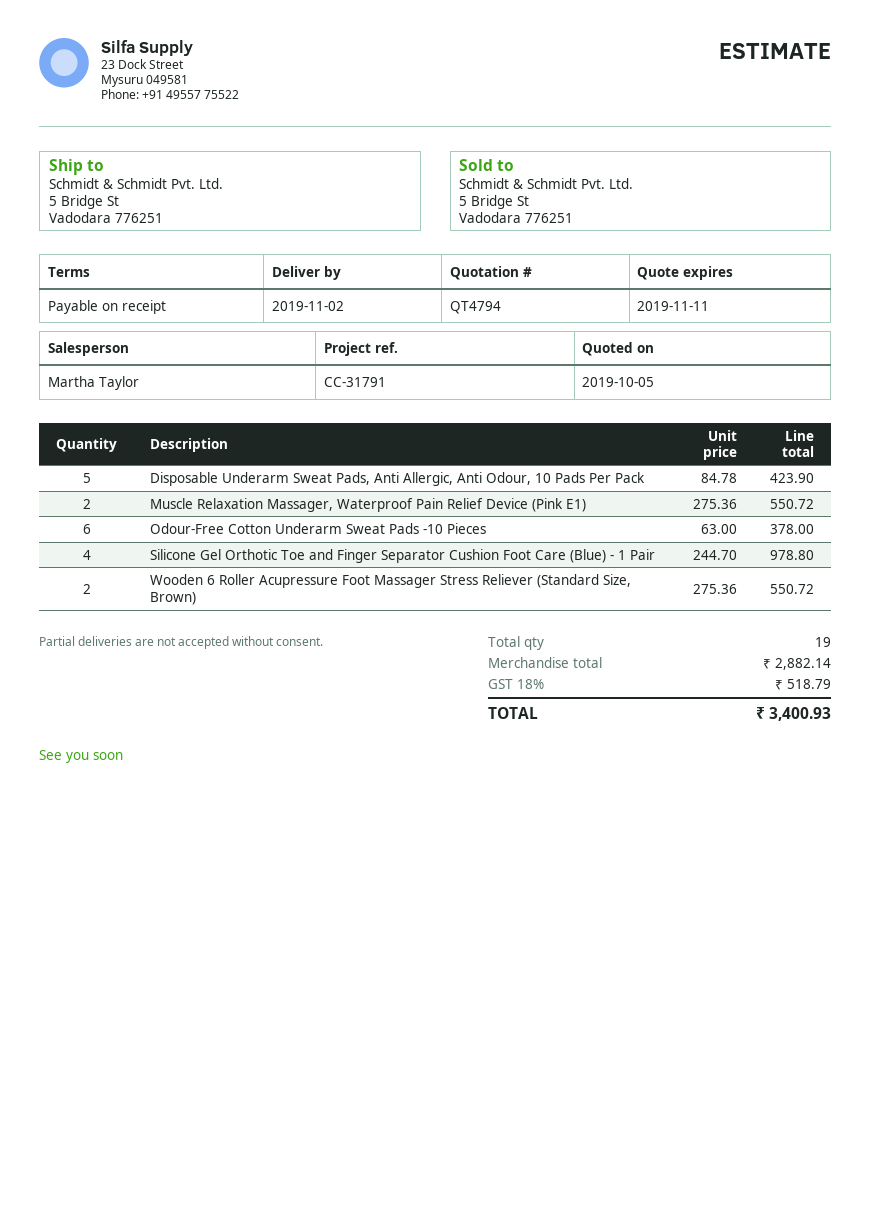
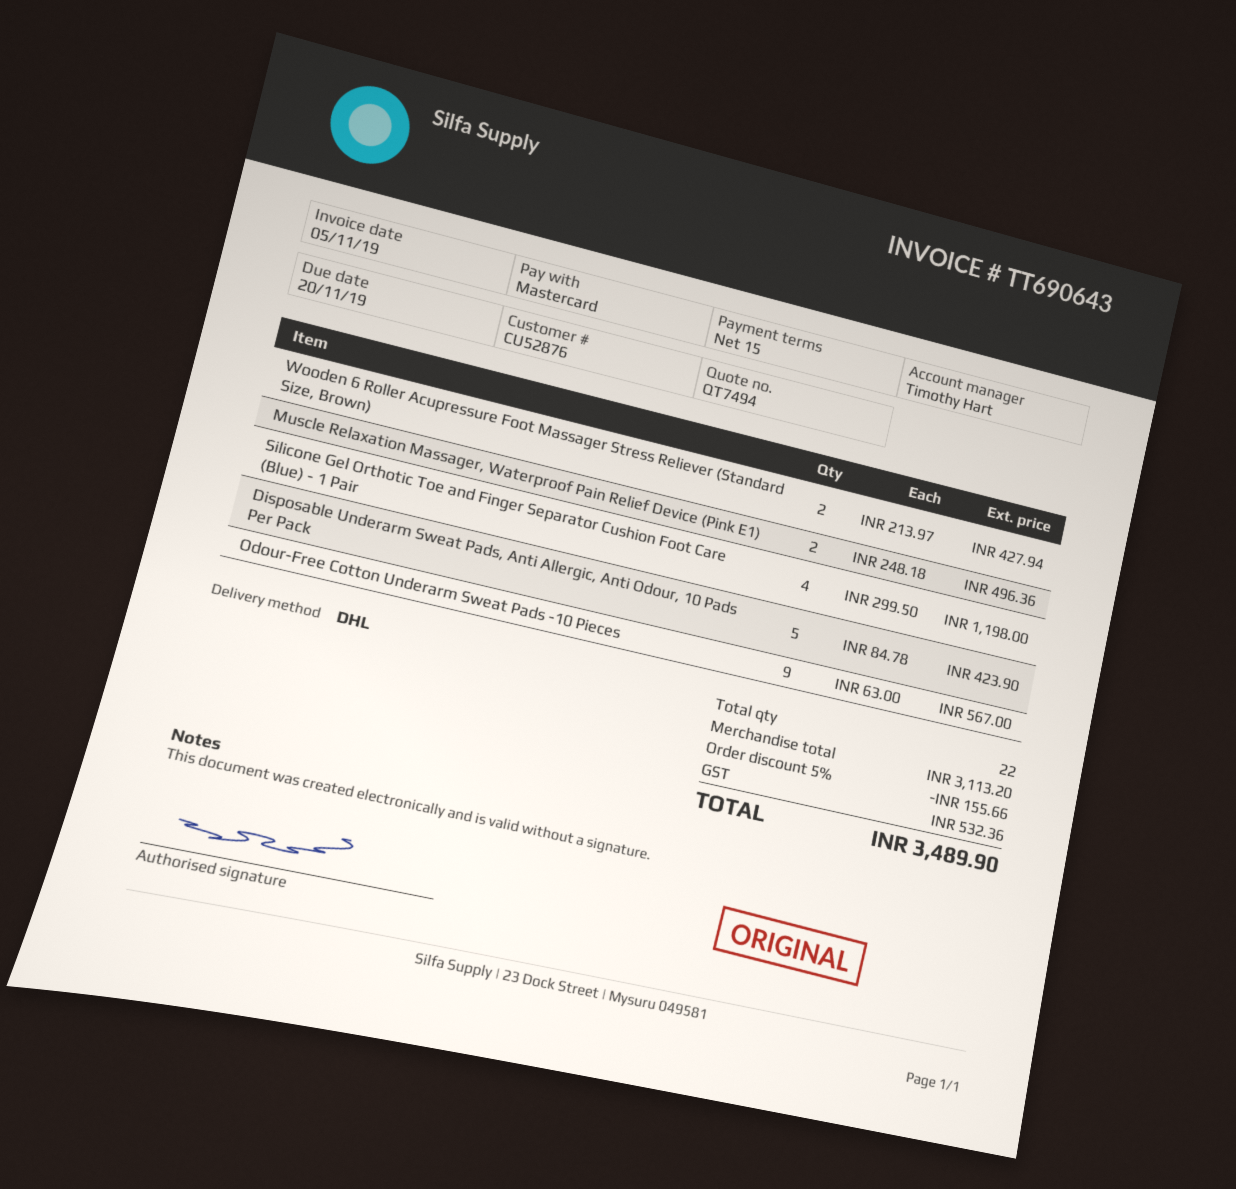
quote number: QT4794 -> QT7494
payment terms: on receipt -> 15 days
sales rep: Martha Taylor -> Timothy Hart
Muscle Relaxation Massager, Waterproof Pain Relief Device (Pink E1): 2 x 275.36 = 550.72 -> 2 x 248.18 = 496.36
Odour-Free Cotton Underarm Sweat Pads -10 Pieces: 6 x 63.00 = 378.00 -> 9 x 63.00 = 567.00
Silicone Gel Orthotic Toe and Finger Separator Cushion Foot Care (Blue) - 1 Pair: 4 x 244.70 = 978.80 -> 4 x 299.50 = 1198.00
Wooden 6 Roller Acupressure Foot Massager Stress Reliever (Standard Size, Brown): 2 x 275.36 = 550.72 -> 2 x 213.97 = 427.94
total quantity: 19 -> 22
subtotal: 2882.14 -> 3113.20
discount: none -> 5% = 155.66
tax: 518.79 -> 532.36
total: 3400.93 -> 3489.90

